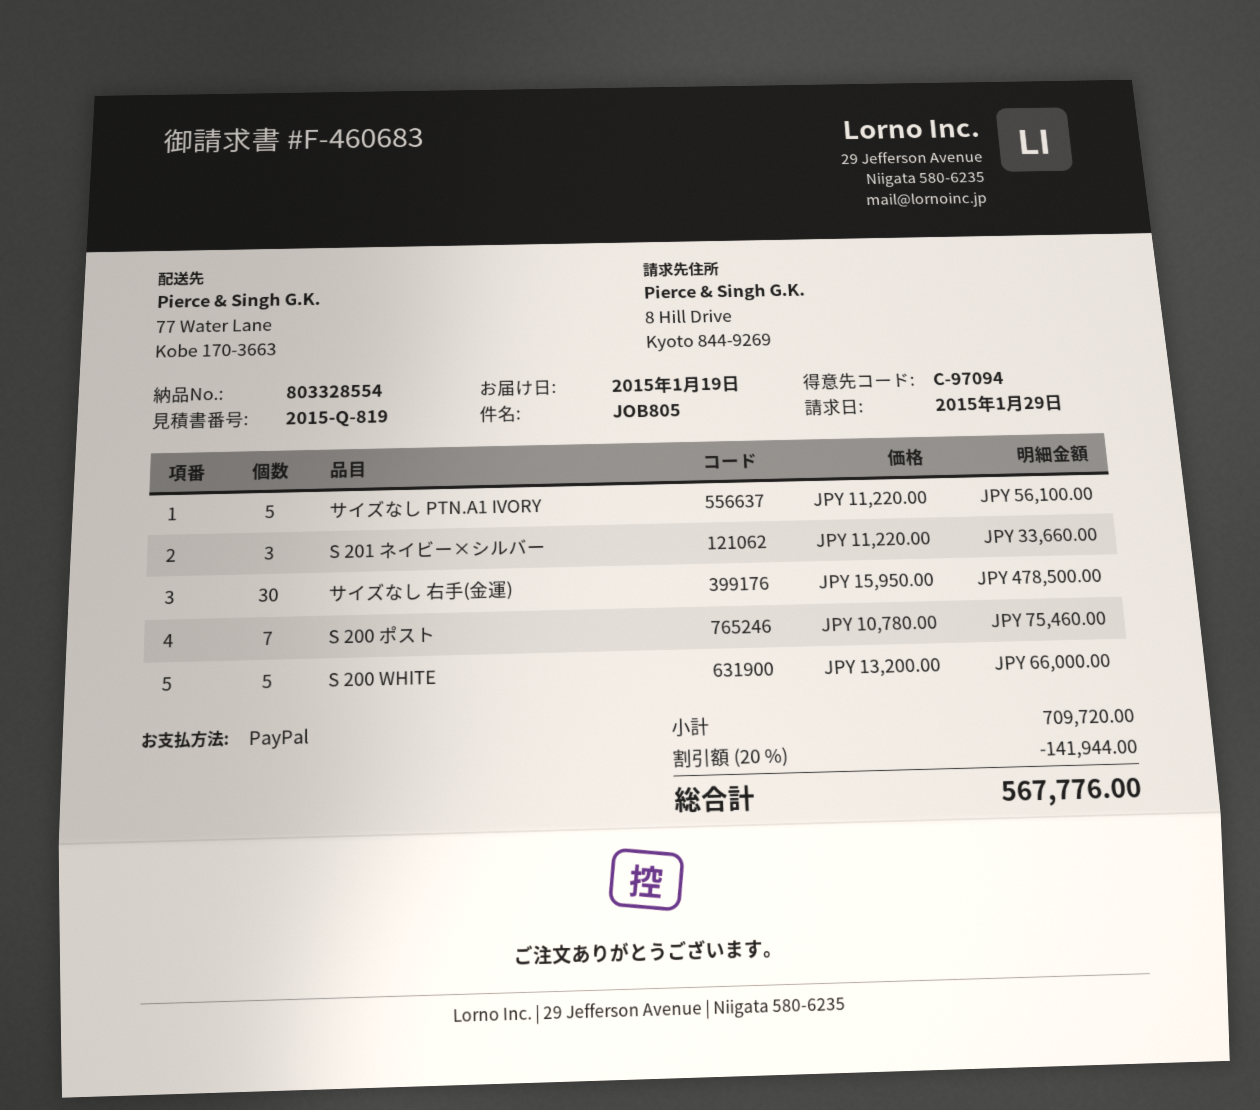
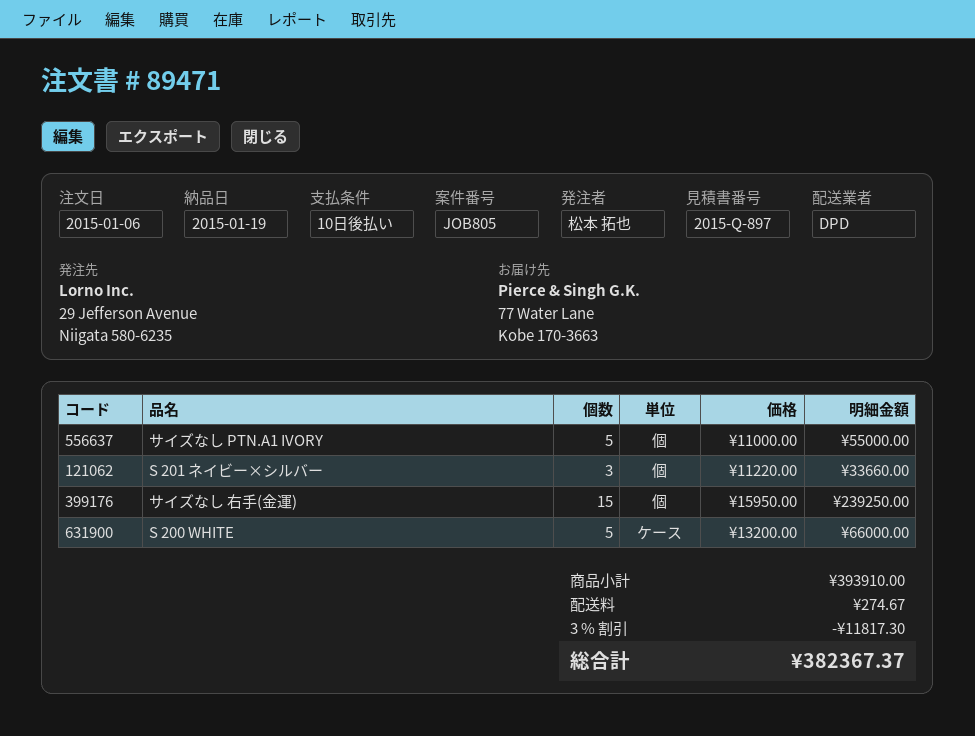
quote number: 2015-Q-819 -> 2015-Q-897
サイズなし PTN.A1 IVORY: 5 x 11220.00 = 56100.00 -> 5 x 11000.00 = 55000.00
サイズなし 右手(金運): 30 x 15950.00 = 478500.00 -> 15 x 15950.00 = 239250.00
S 200 ポスト: 7 x 10780.00 = 75460.00 -> none
subtotal: 709720.00 -> 393910.00
discount: 20% = 141944.00 -> 3% = 11817.30
shipping: none -> 274.67
total: 567776.00 -> 382367.37

